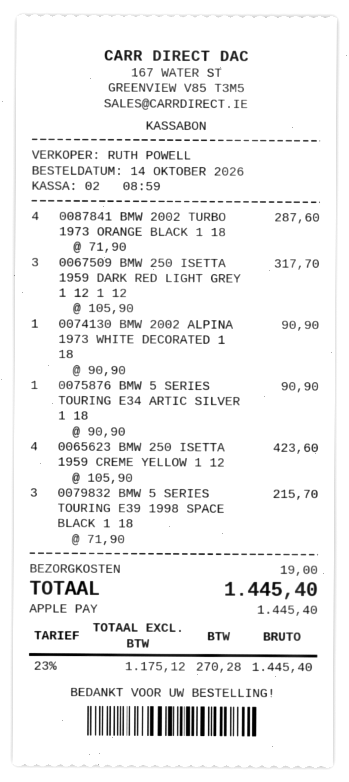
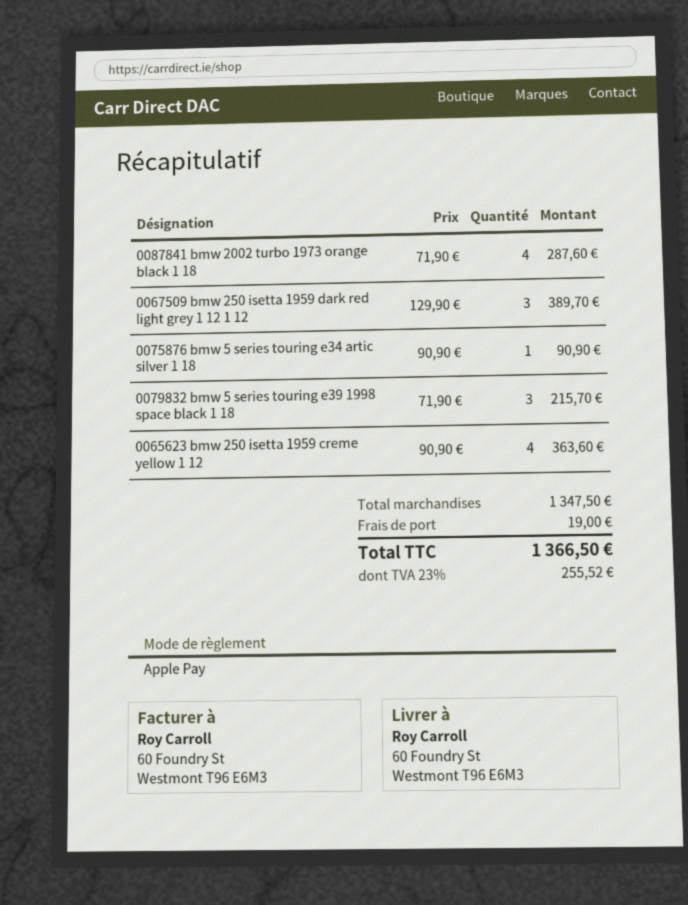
0067509 BMW 250 ISETTA 1959 DARK RED LIGHT GREY 1 12 1 12: 3 x 105.90 = 317.70 -> 3 x 129.90 = 389.70
0074130 BMW 2002 ALPINA 1973 WHITE DECORATED 1 18: 1 x 90.90 = 90.90 -> none
0065623 BMW 250 ISETTA 1959 CREME YELLOW 1 12: 4 x 105.90 = 423.60 -> 4 x 90.90 = 363.60
tax: 23% = 270.28 -> 23% = 255.52
total: 1445.40 -> 1366.50

